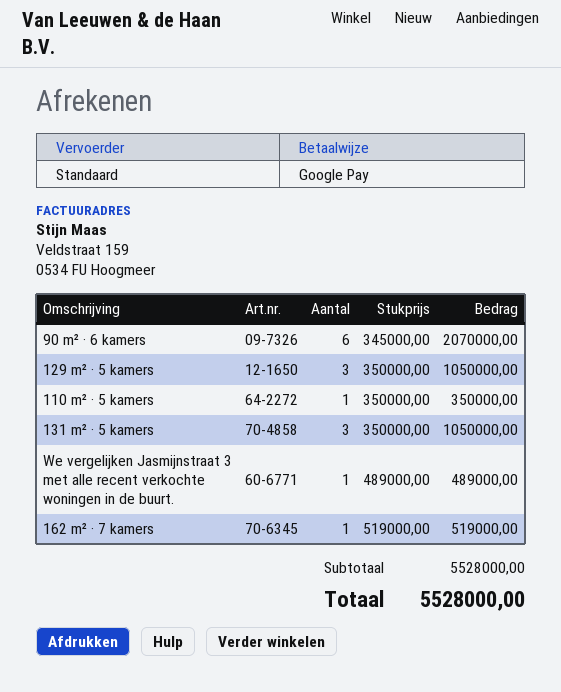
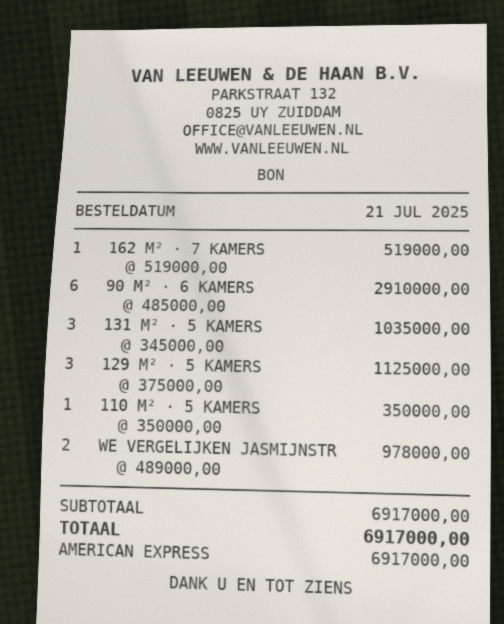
payment method: Google Pay -> American Express
90 m² · 6 kamers: 6 x 345000.00 = 2070000.00 -> 6 x 485000.00 = 2910000.00
129 m² · 5 kamers: 3 x 350000.00 = 1050000.00 -> 3 x 375000.00 = 1125000.00
131 m² · 5 kamers: 3 x 350000.00 = 1050000.00 -> 3 x 345000.00 = 1035000.00
We vergelijken Jasmijnstraat 3 met alle recent verkochte woningen in de buurt.: 1 x 489000.00 = 489000.00 -> 2 x 489000.00 = 978000.00
subtotal: 5528000.00 -> 6917000.00
total: 5528000.00 -> 6917000.00

